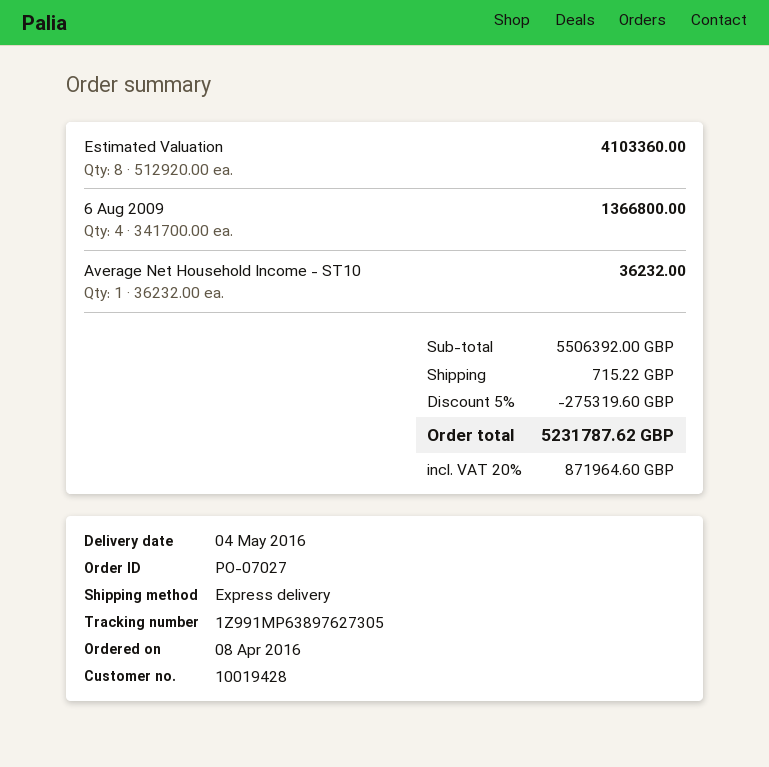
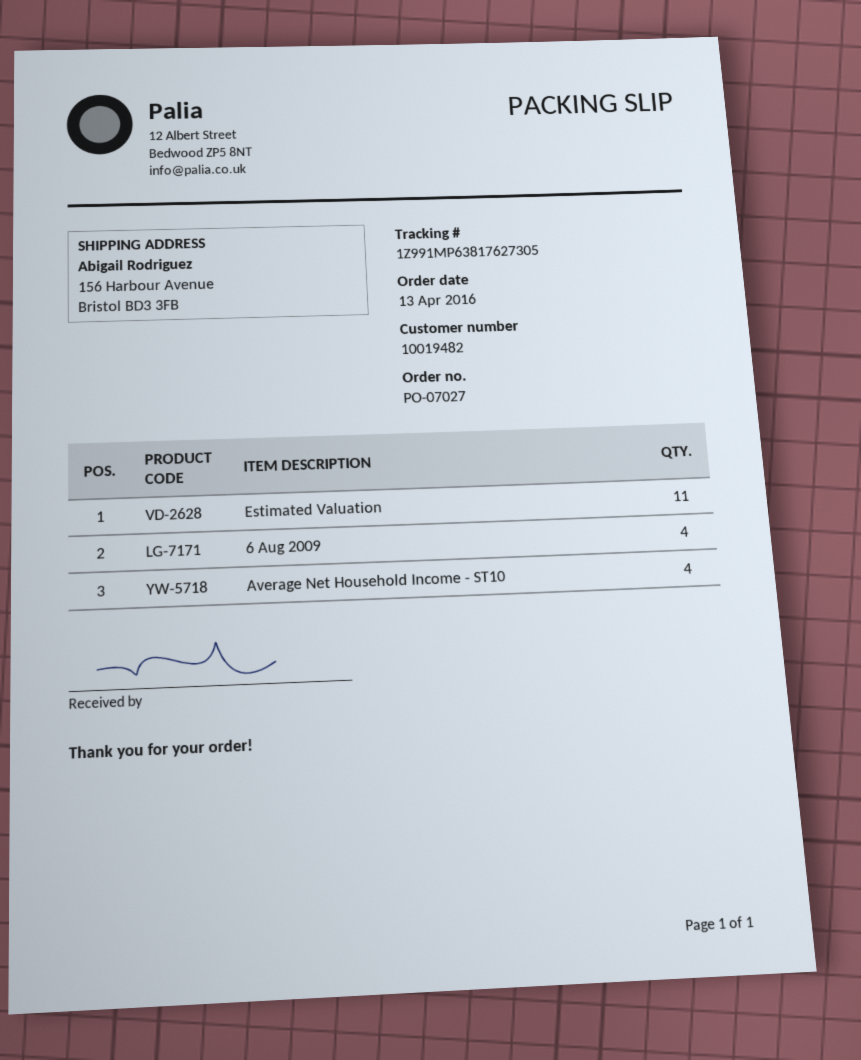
order date: 2016-04-08 -> 2016-04-13
customer number: 10019428 -> 10019482
tracking number: 1Z991MP63897627305 -> 1Z991MP63817627305
Estimated Valuation: 8 -> 11
Average Net Household Income - ST10: 1 -> 4

